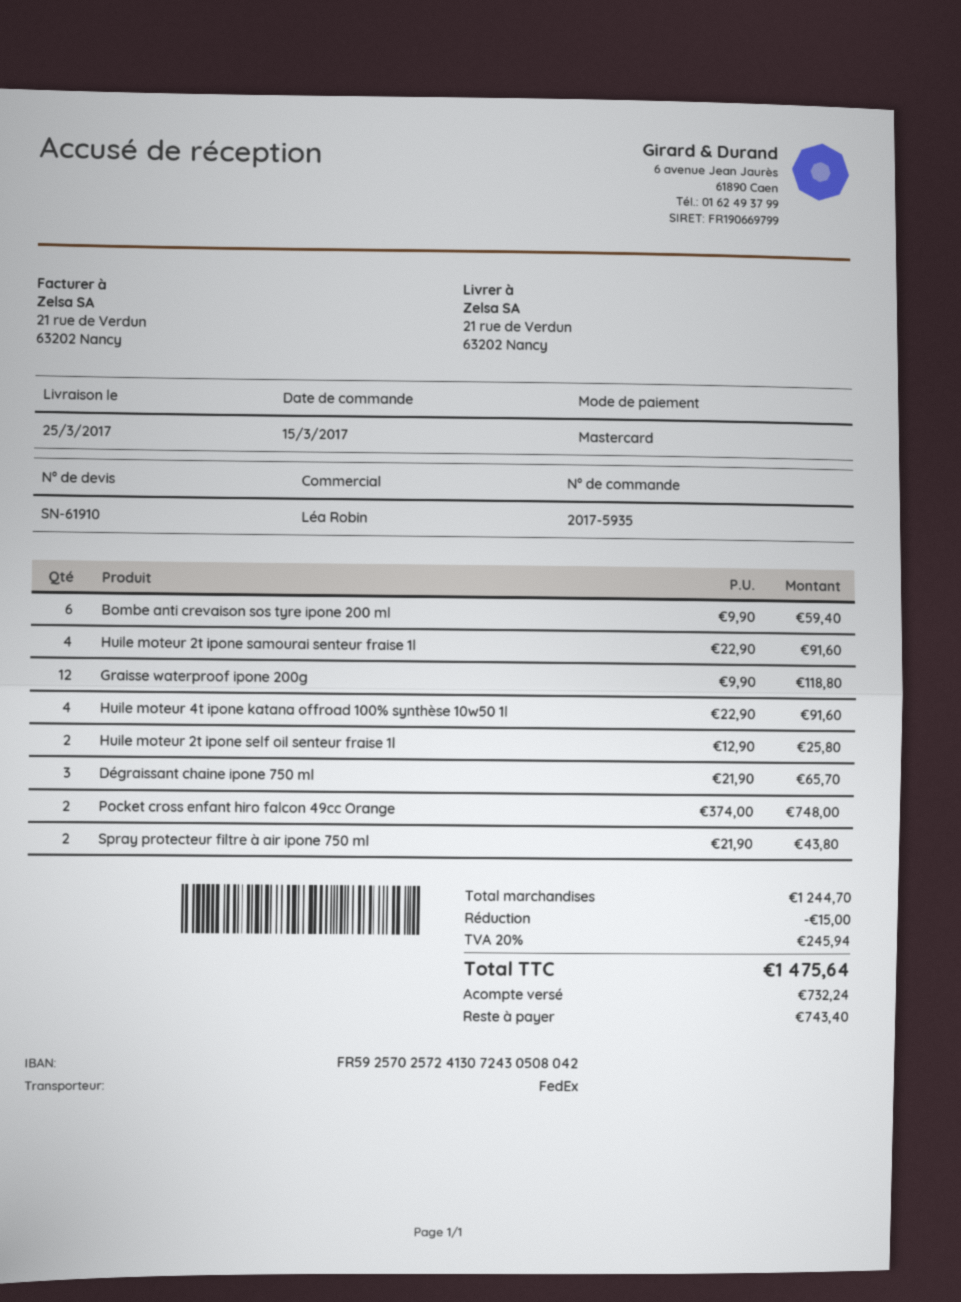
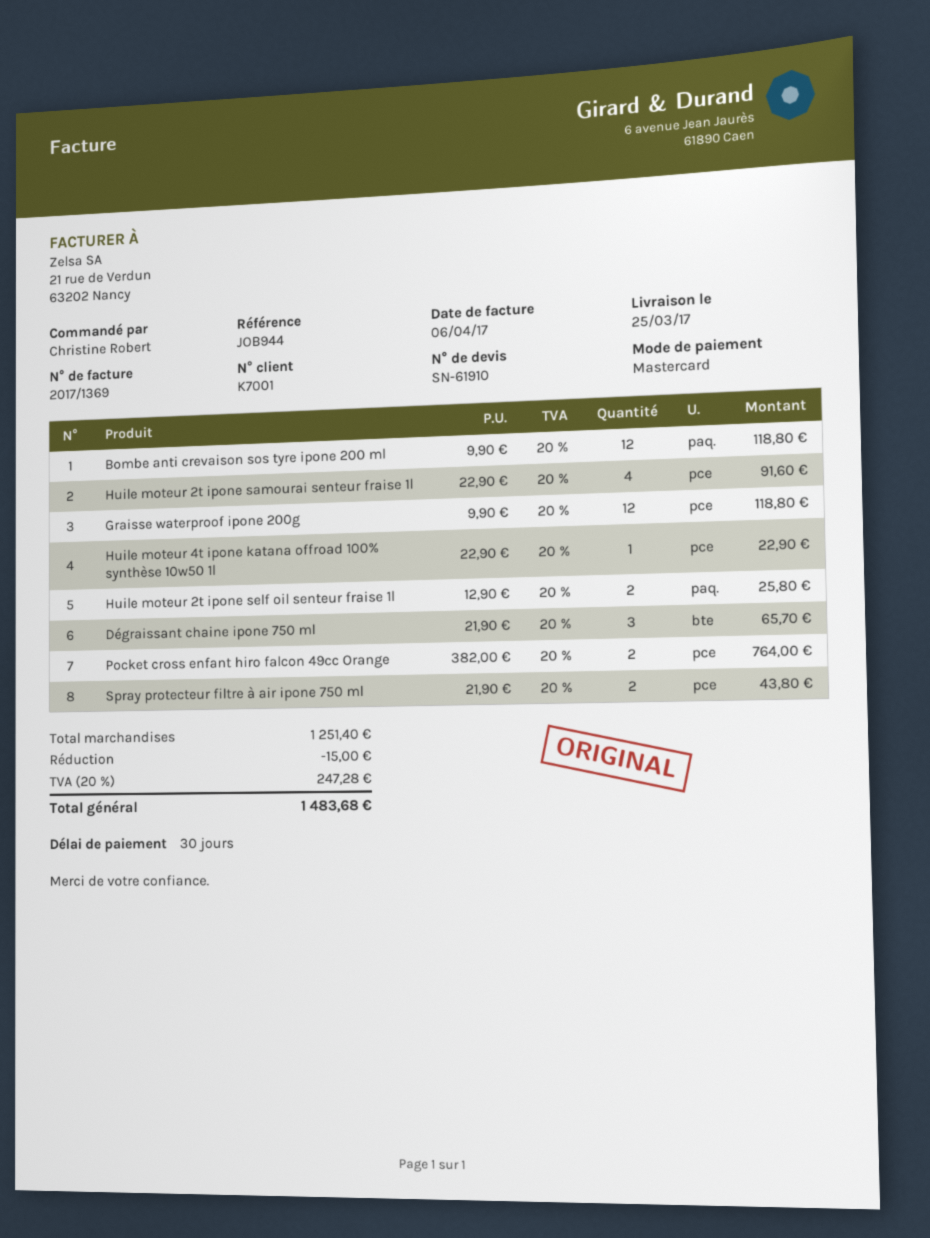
Bombe anti crevaison sos tyre ipone 200 ml: 6 x 9.90 = 59.40 -> 12 x 9.90 = 118.80
Huile moteur 4t ipone katana offroad 100% synthèse 10w50 1l: 4 x 22.90 = 91.60 -> 1 x 22.90 = 22.90
Pocket cross enfant hiro falcon 49cc Orange: 2 x 374.00 = 748.00 -> 2 x 382.00 = 764.00
subtotal: 1244.70 -> 1251.40
tax: 20% = 245.94 -> 20% = 247.28
total: 1475.64 -> 1483.68

